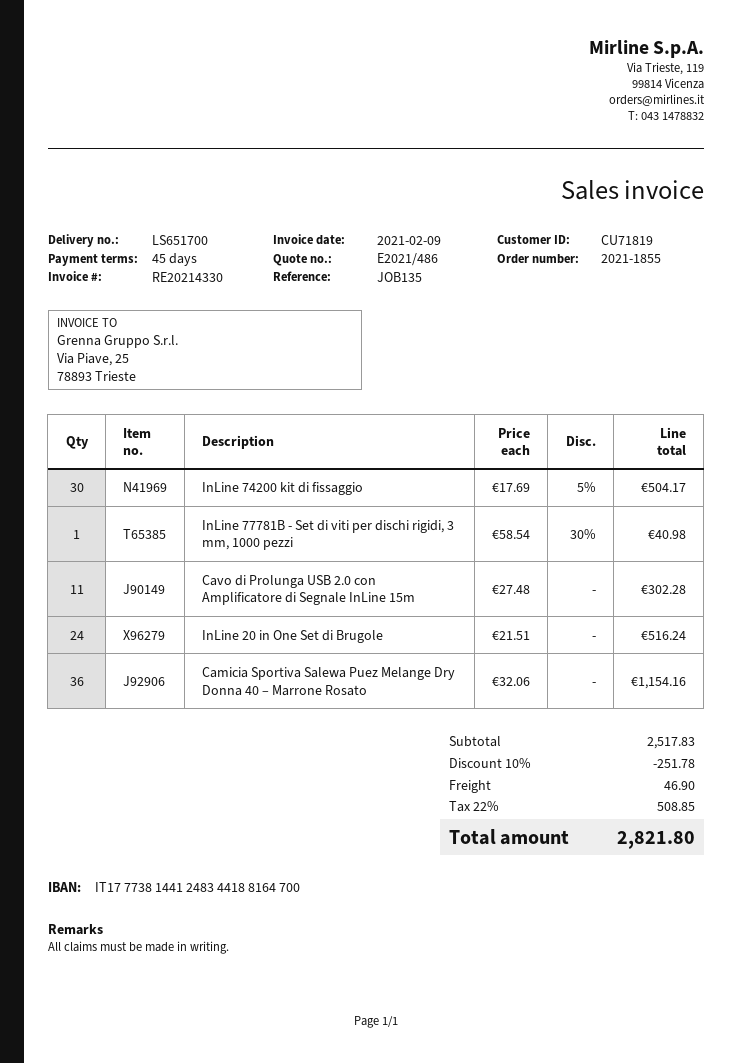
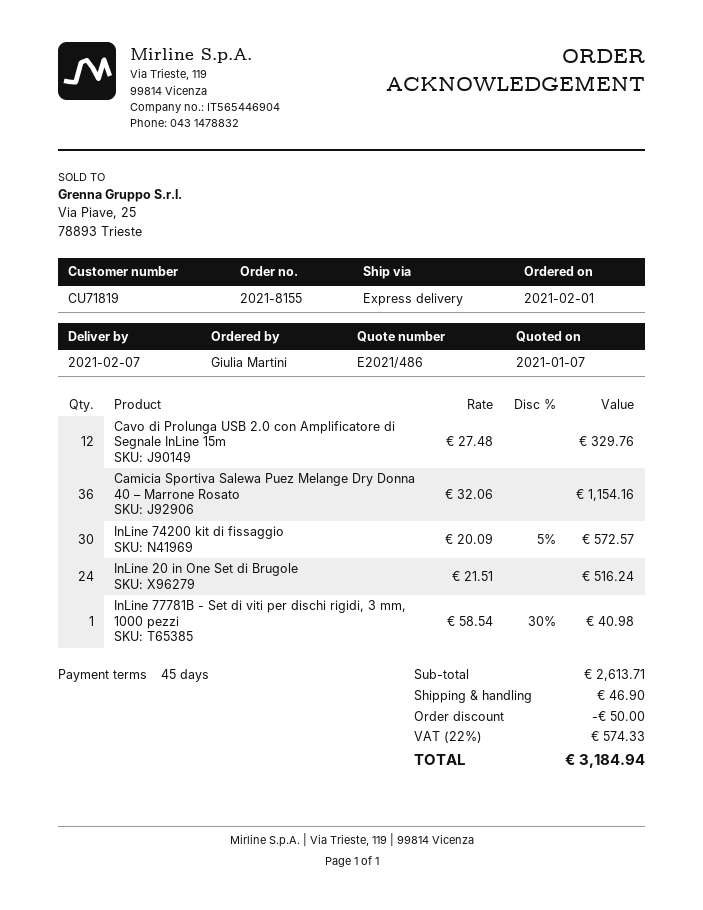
order number: 2021-1855 -> 2021-8155
InLine 74200 kit di fissaggio: 30 x 17.69 - 5% = 504.17 -> 30 x 20.09 - 5% = 572.57
Cavo di Prolunga USB 2.0 con Amplificatore di Segnale InLine 15m: 11 x 27.48 = 302.28 -> 12 x 27.48 = 329.76
subtotal: 2517.83 -> 2613.71
discount: 251.78 -> 50.00
tax: 22% = 508.85 -> 22% = 574.33
total: 2821.80 -> 3184.94

